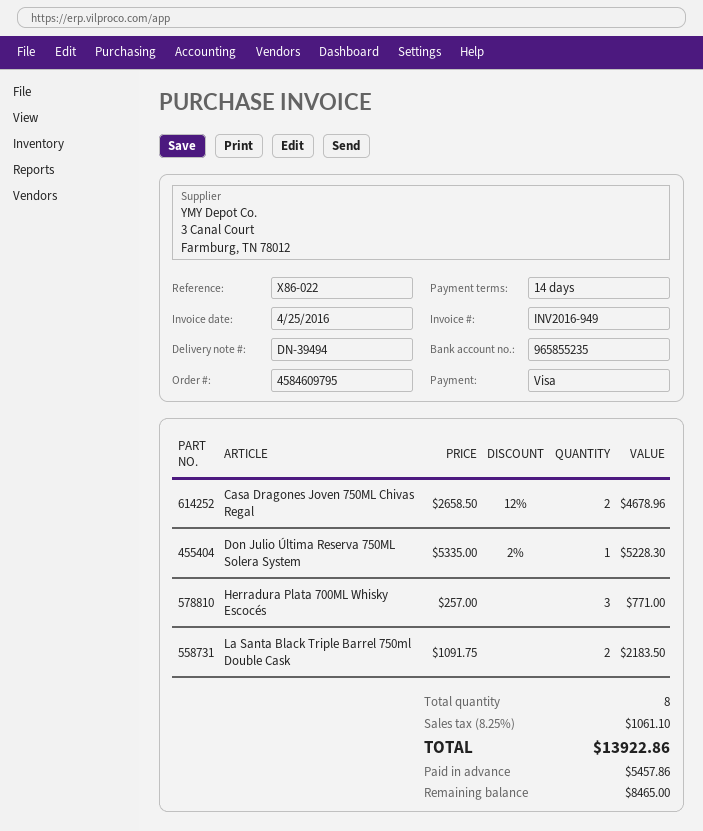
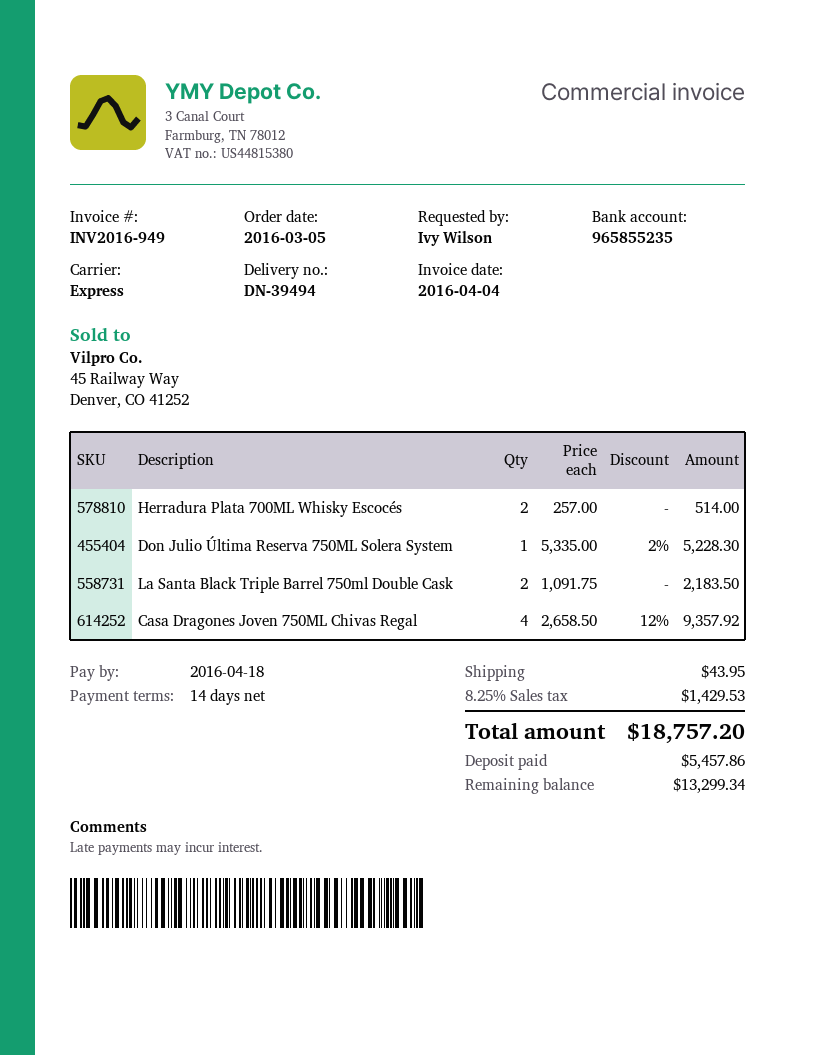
invoice date: 2016-04-25 -> 2016-04-04
Casa Dragones Joven 750ML Chivas Regal: 2 x 2658.50 - 12% = 4678.96 -> 4 x 2658.50 - 12% = 9357.92
Herradura Plata 700ML Whisky Escocés: 3 x 257.00 = 771.00 -> 2 x 257.00 = 514.00
shipping: none -> 43.95
tax: 8.25% = 1061.10 -> 8.25% = 1429.53
total: 13922.86 -> 18757.20
balance: 8465.00 -> 13299.34

